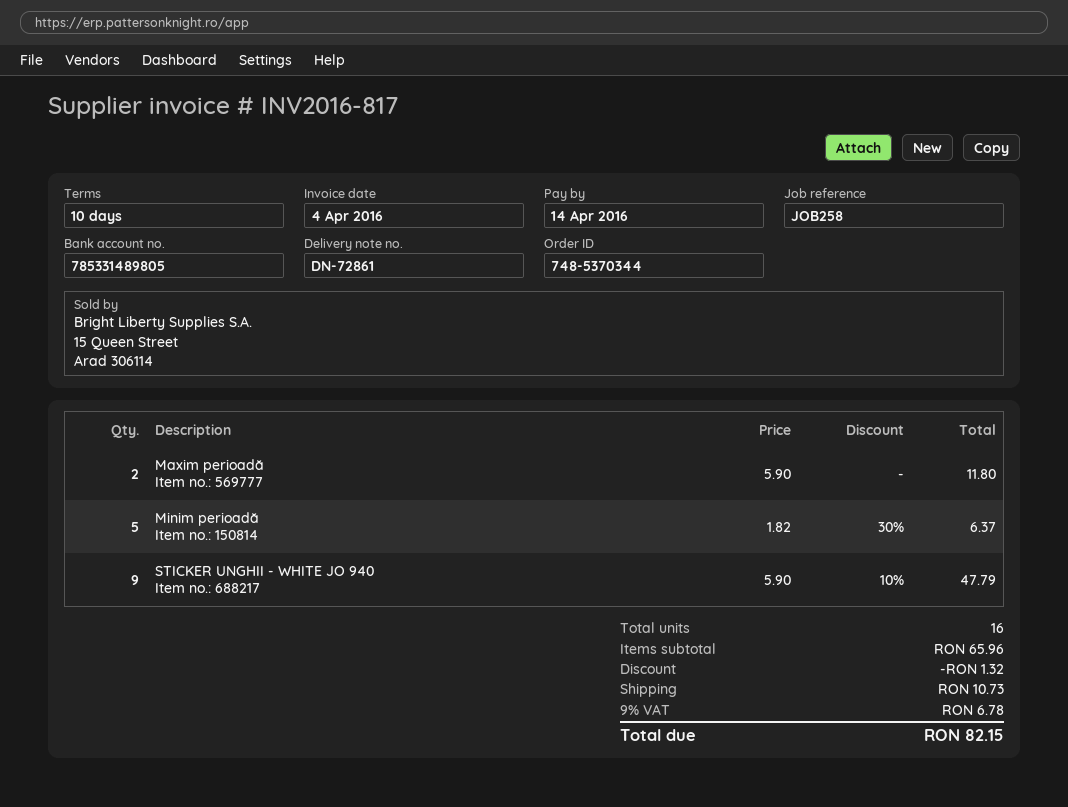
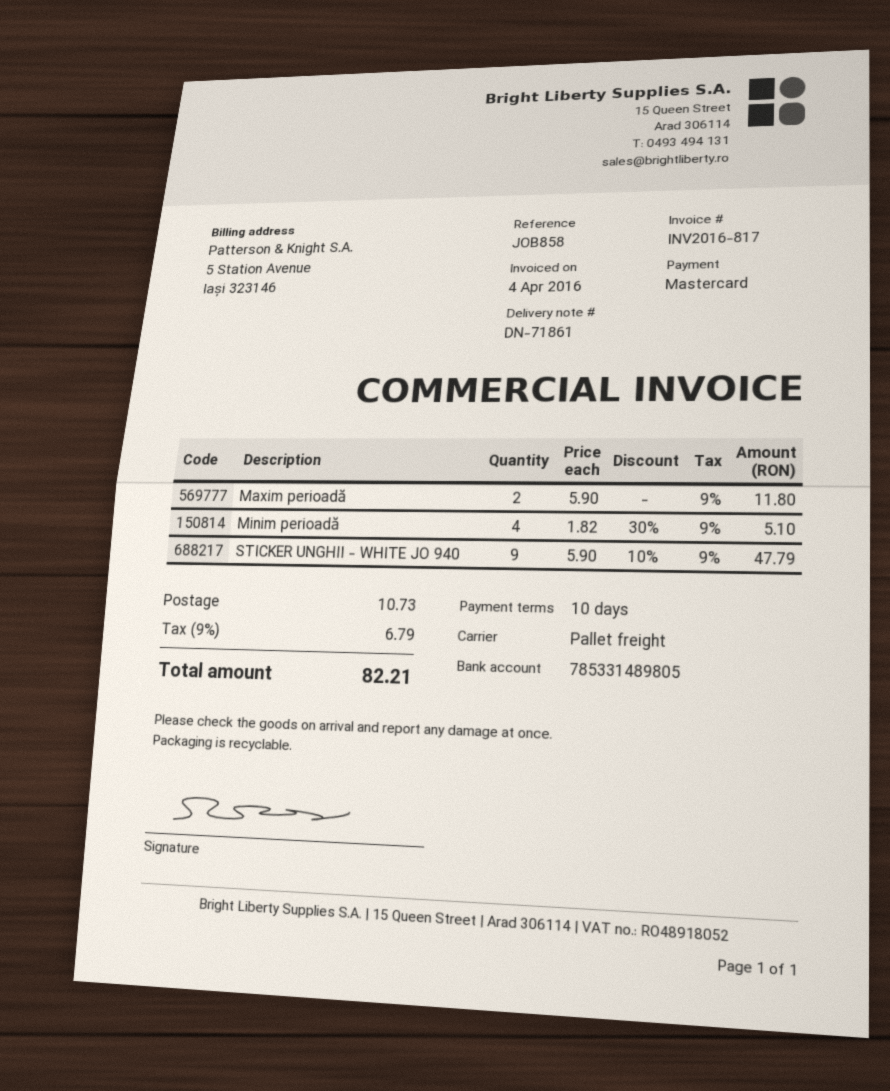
delivery note number: DN-72861 -> DN-71861
reference: JOB258 -> JOB858
Minim perioadă: 5 x 1.82 - 30% = 6.37 -> 4 x 1.82 - 30% = 5.10
discount: 1.32 -> none
tax: 9% = 6.78 -> 9% = 6.79
total: 82.15 -> 82.21

